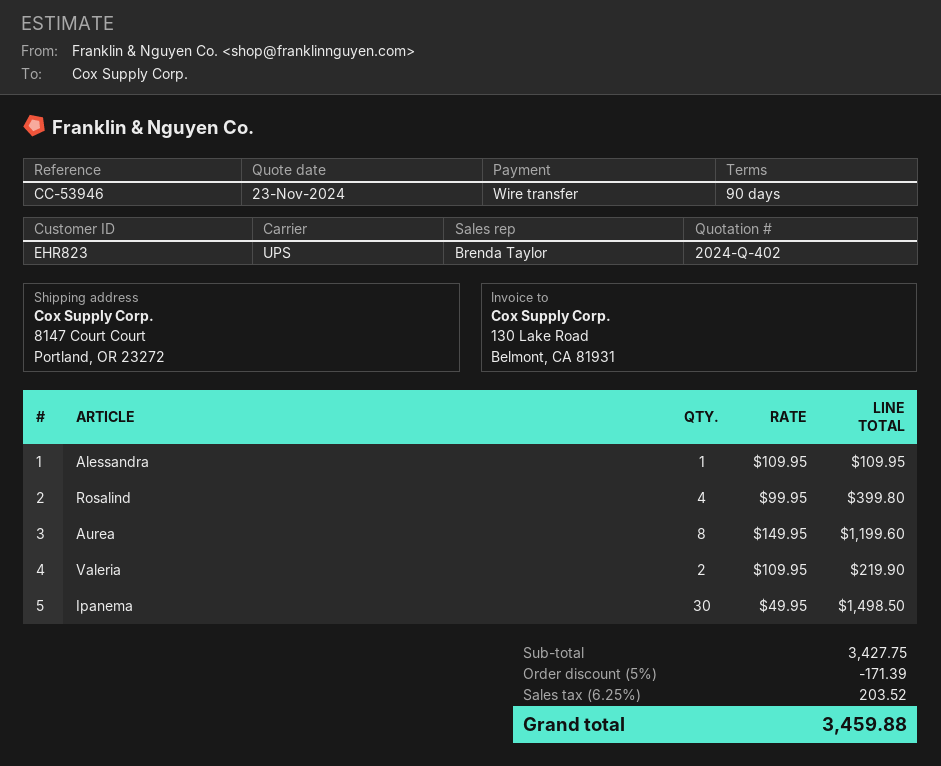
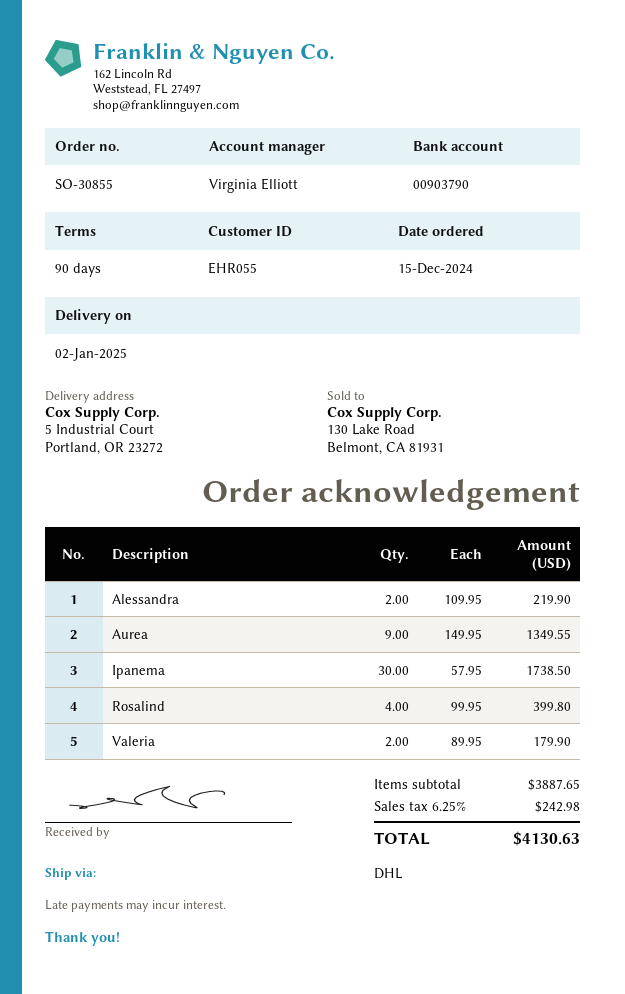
customer number: EHR823 -> EHR055
sales rep: Brenda Taylor -> Virginia Elliott
shipping method: UPS -> DHL
ship to: 8147 Court Court, Portland, OR 23272 -> 5 Industrial Court, Portland, OR 23272
Alessandra: 1 x 109.95 = 109.95 -> 2 x 109.95 = 219.90
Aurea: 8 x 149.95 = 1199.60 -> 9 x 149.95 = 1349.55
Valeria: 2 x 109.95 = 219.90 -> 2 x 89.95 = 179.90
Ipanema: 30 x 49.95 = 1498.50 -> 30 x 57.95 = 1738.50
subtotal: 3427.75 -> 3887.65
discount: 5% = 171.39 -> none
tax: 6.25% = 203.52 -> 6.25% = 242.98
total: 3459.88 -> 4130.63

